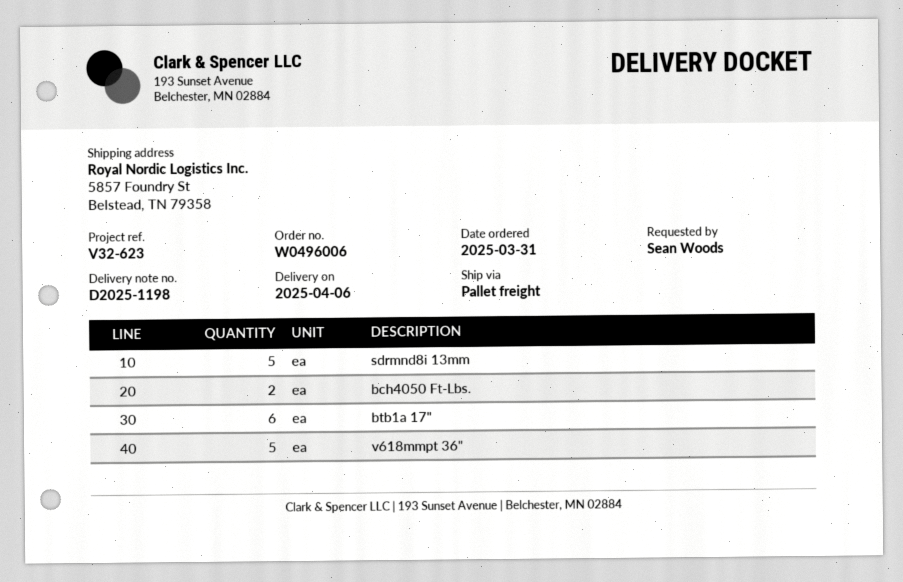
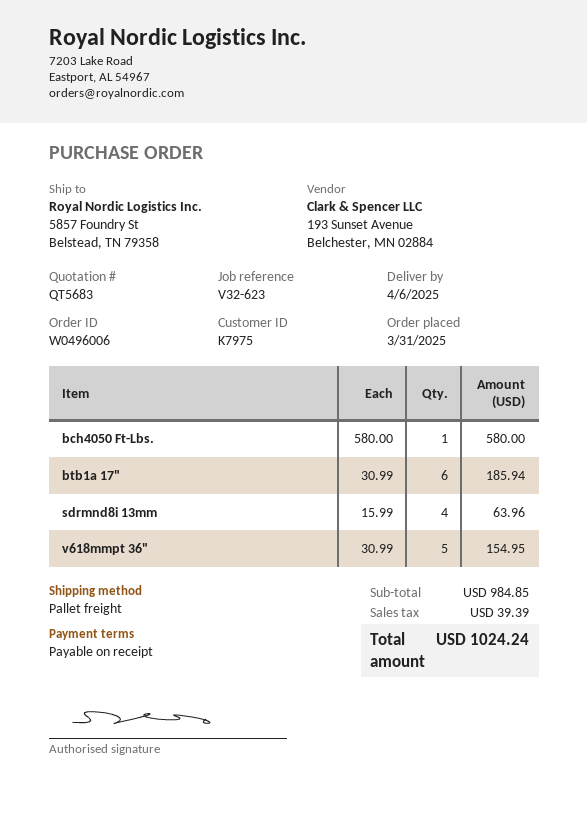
sdrmnd8i 13mm: 5 -> 4
bch4050 Ft-Lbs.: 2 -> 1

